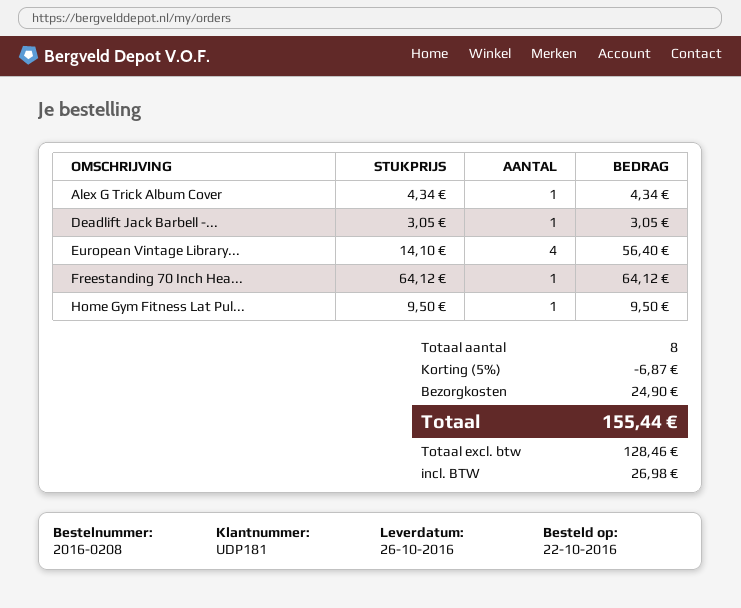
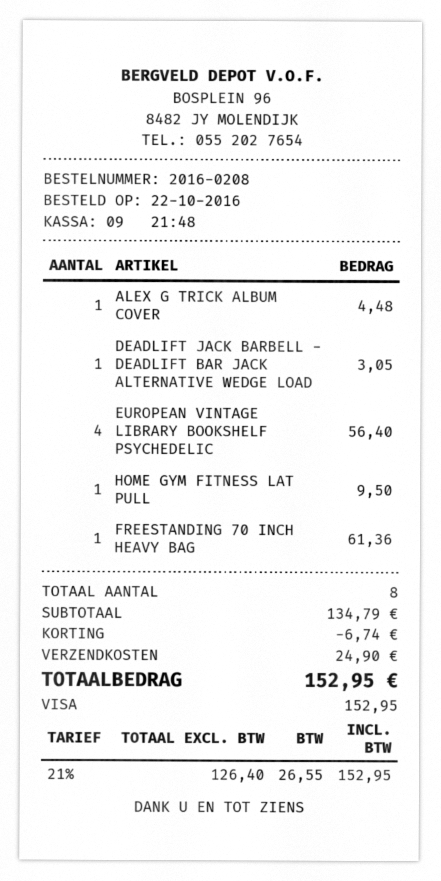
Alex G Trick Album Cover: 1 for 4.34 -> 1 for 4.48
Freestanding 70 Inch Hea...: 1 for 64.12 -> 1 for 61.36
discount: 6.87 -> 6.74
net: 128.46 -> 126.40
tax: 26.98 -> 26.55
total: 155.44 -> 152.95

